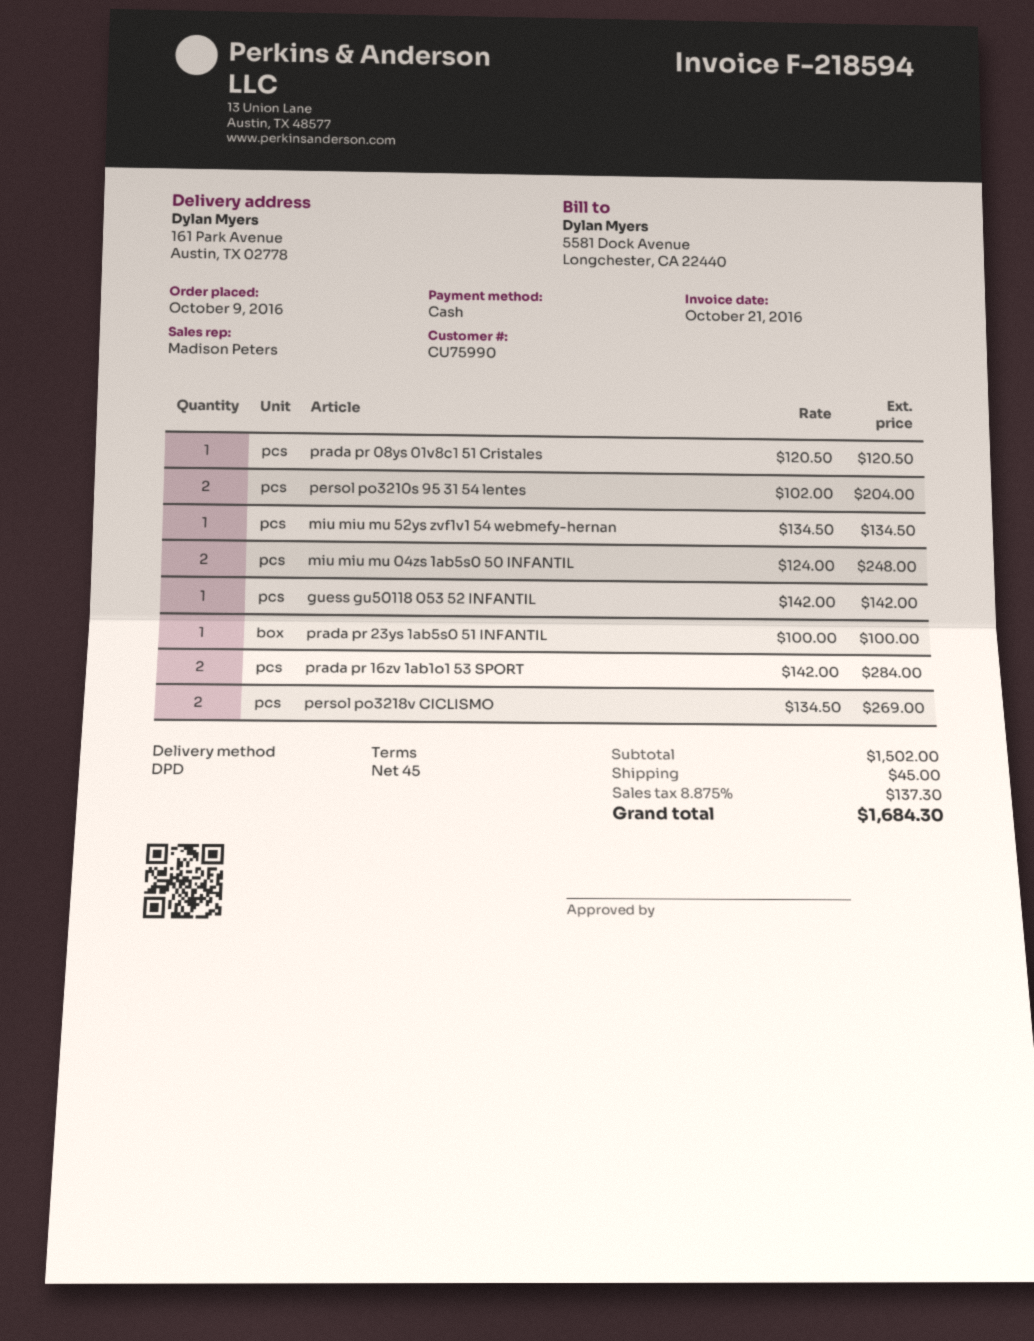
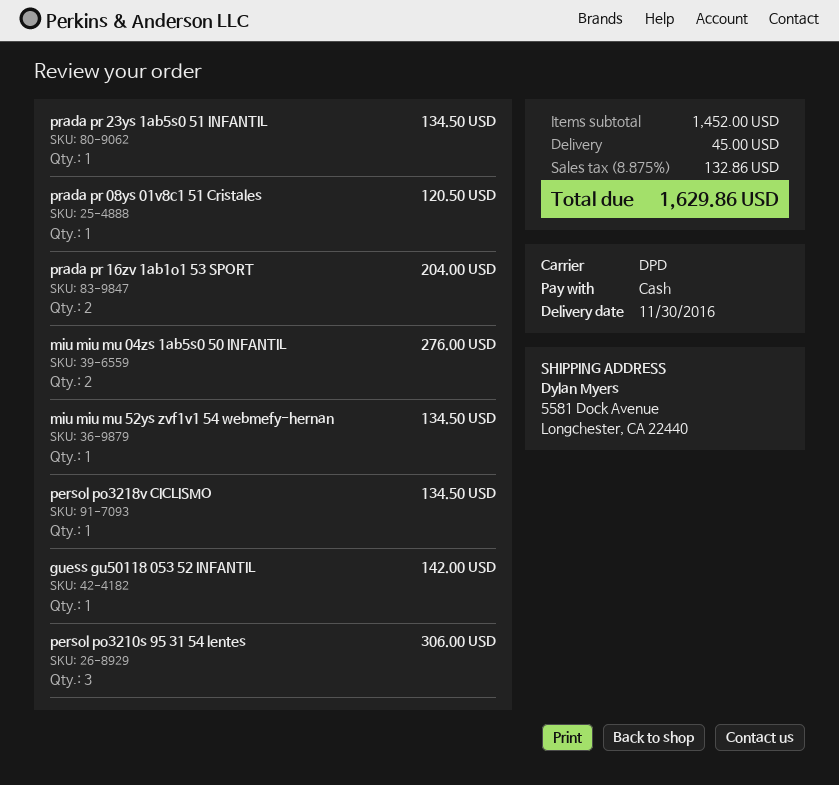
ship to: 161 Park Avenue, Austin, TX 02778 -> 5581 Dock Avenue, Longchester, CA 22440
persol po3210s 95 31 54 lentes: 2 for 204.00 -> 3 for 306.00
miu miu mu 04zs 1ab5s0 50 INFANTIL: 2 for 248.00 -> 2 for 276.00
prada pr 23ys 1ab5s0 51 INFANTIL: 1 for 100.00 -> 1 for 134.50
prada pr 16zv 1ab1o1 53 SPORT: 2 for 284.00 -> 2 for 204.00
persol po3218v CICLISMO: 2 for 269.00 -> 1 for 134.50
subtotal: 1502.00 -> 1452.00
tax: 8.875% = 137.30 -> 8.875% = 132.86
total: 1684.30 -> 1629.86

